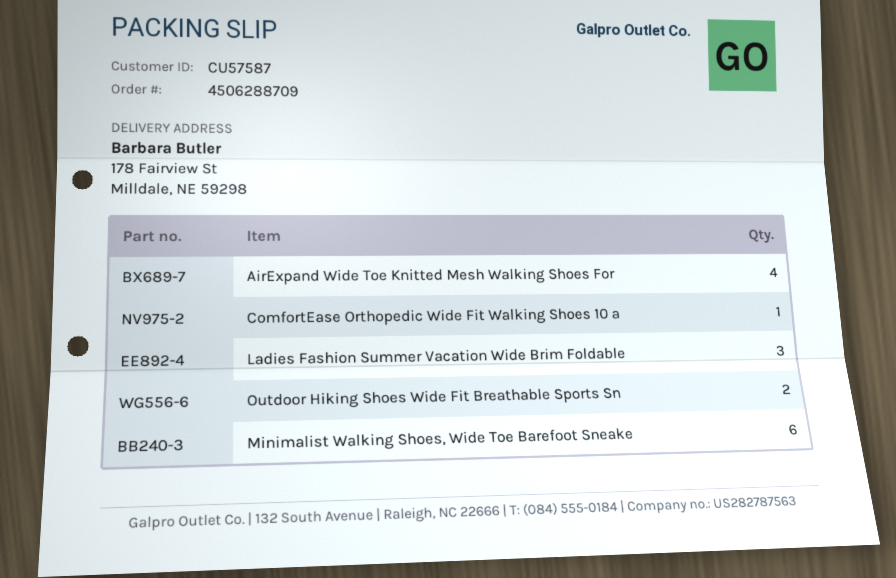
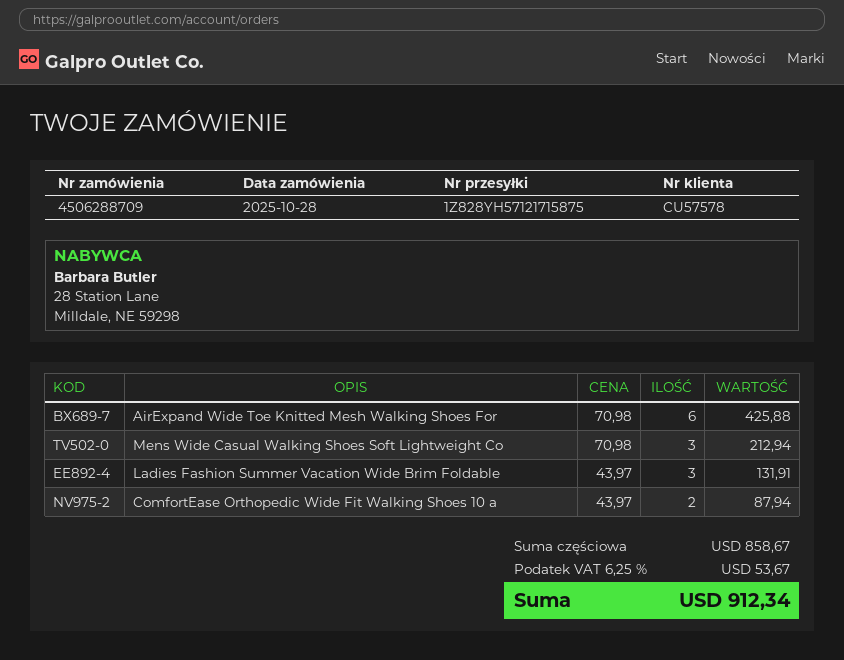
customer number: CU57587 -> CU57578
AirExpand Wide Toe Knitted Mesh Walking Shoes For: 4 -> 6
ComfortEase Orthopedic Wide Fit Walking Shoes 10 a: 1 -> 2
Outdoor Hiking Shoes Wide Fit Breathable Sports Sn: 2 -> none
Minimalist Walking Shoes, Wide Toe Barefoot Sneake: 6 -> none
Mens Wide Casual Walking Shoes Soft Lightweight Co: none -> 3

